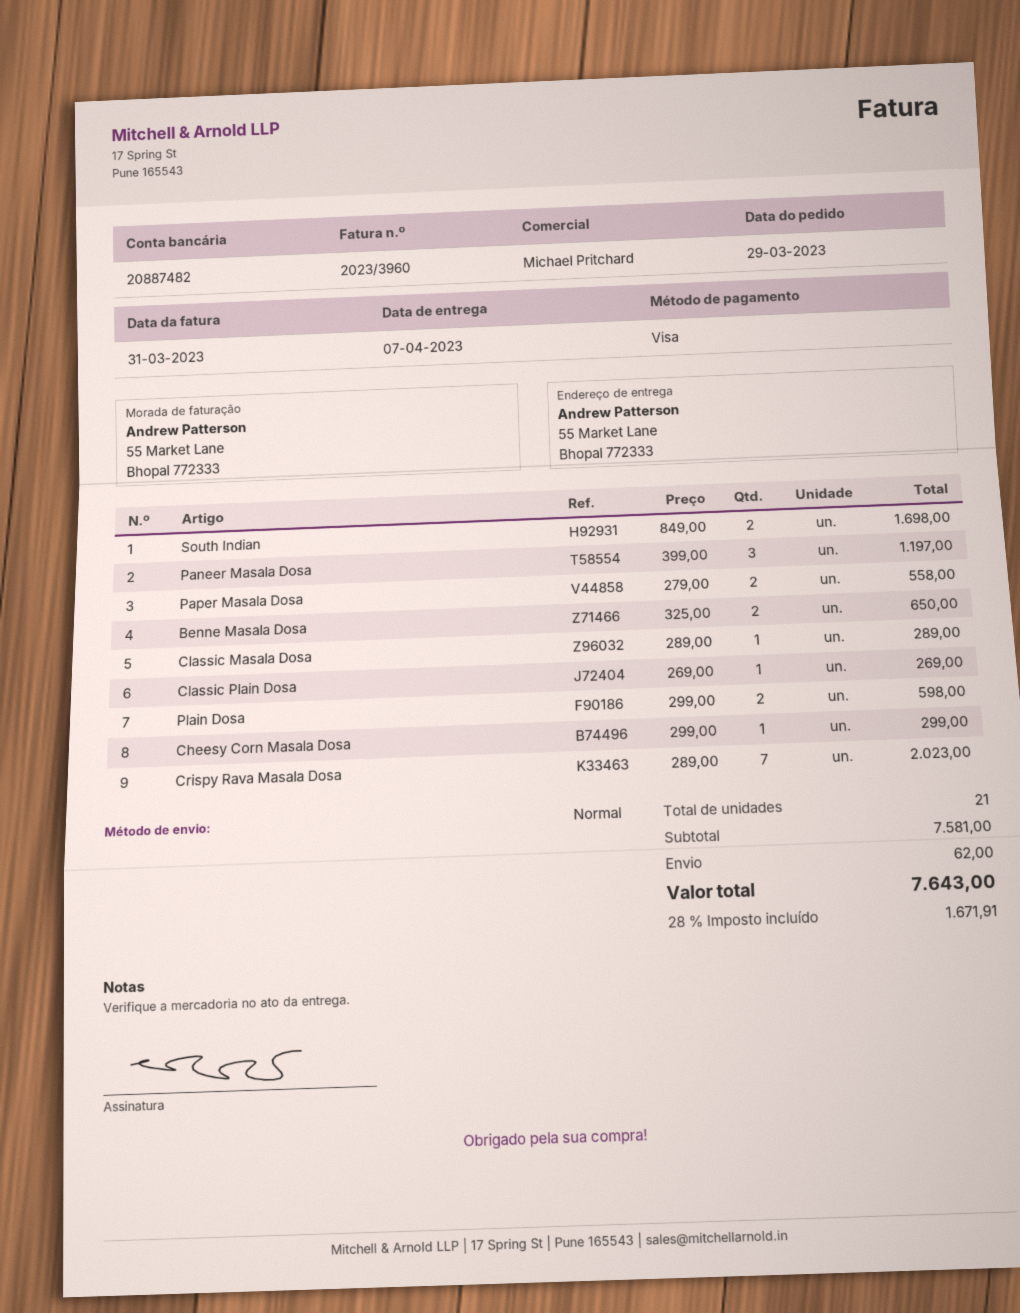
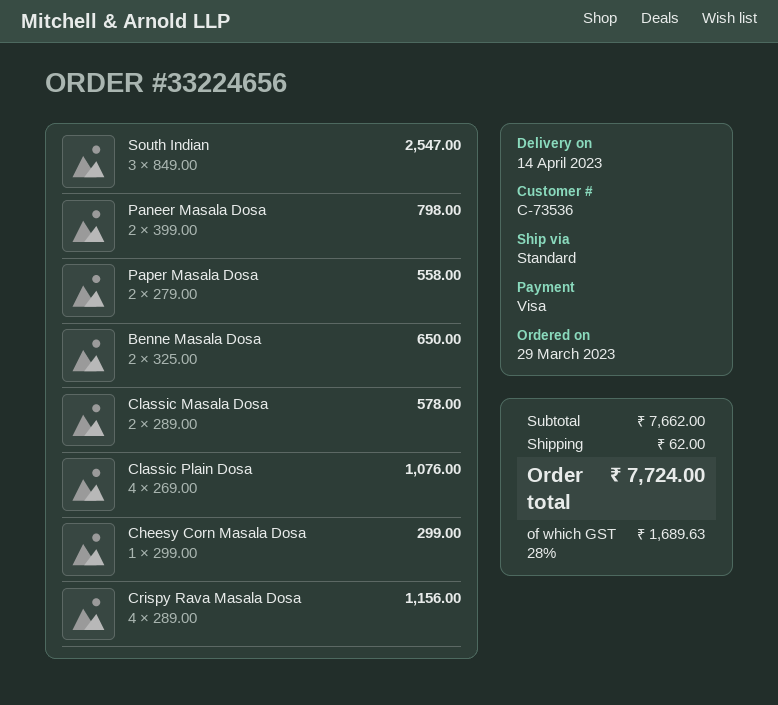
delivery date: 2023-04-07 -> 2023-04-14
South Indian: 2 x 849.00 = 1698.00 -> 3 x 849.00 = 2547.00
Paneer Masala Dosa: 3 x 399.00 = 1197.00 -> 2 x 399.00 = 798.00
Classic Masala Dosa: 1 x 289.00 = 289.00 -> 2 x 289.00 = 578.00
Classic Plain Dosa: 1 x 269.00 = 269.00 -> 4 x 269.00 = 1076.00
Plain Dosa: 2 x 299.00 = 598.00 -> none
Crispy Rava Masala Dosa: 7 x 289.00 = 2023.00 -> 4 x 289.00 = 1156.00
subtotal: 7581.00 -> 7662.00
tax: 28% = 1671.91 -> 28% = 1689.63
total: 7643.00 -> 7724.00

